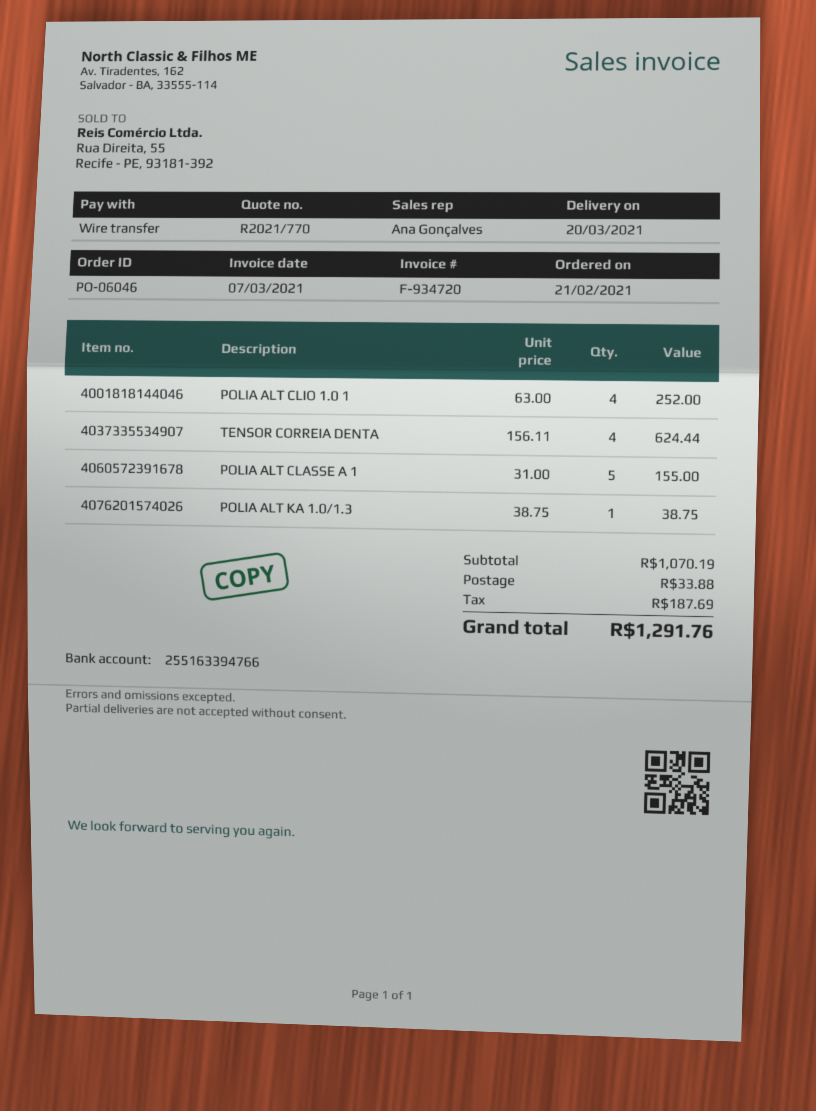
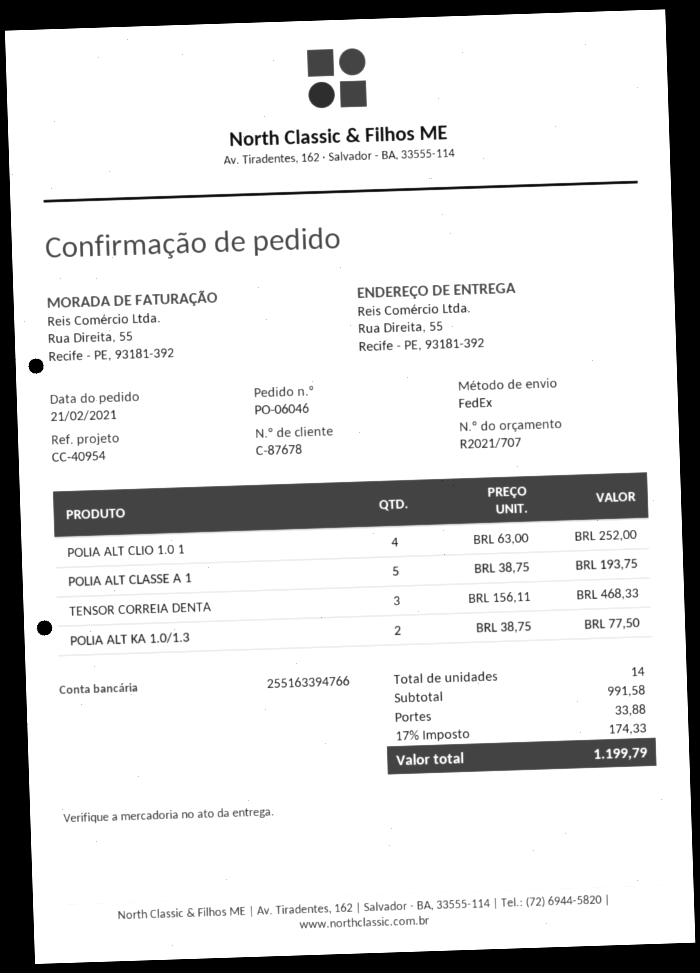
quote number: R2021/770 -> R2021/707
TENSOR CORREIA DENTA: 4 x 156.11 = 624.44 -> 3 x 156.11 = 468.33
POLIA ALT CLASSE A 1: 5 x 31.00 = 155.00 -> 5 x 38.75 = 193.75
POLIA ALT KA 1.0/1.3: 1 x 38.75 = 38.75 -> 2 x 38.75 = 77.50
subtotal: 1070.19 -> 991.58
tax: 187.69 -> 174.33
total: 1291.76 -> 1199.79

